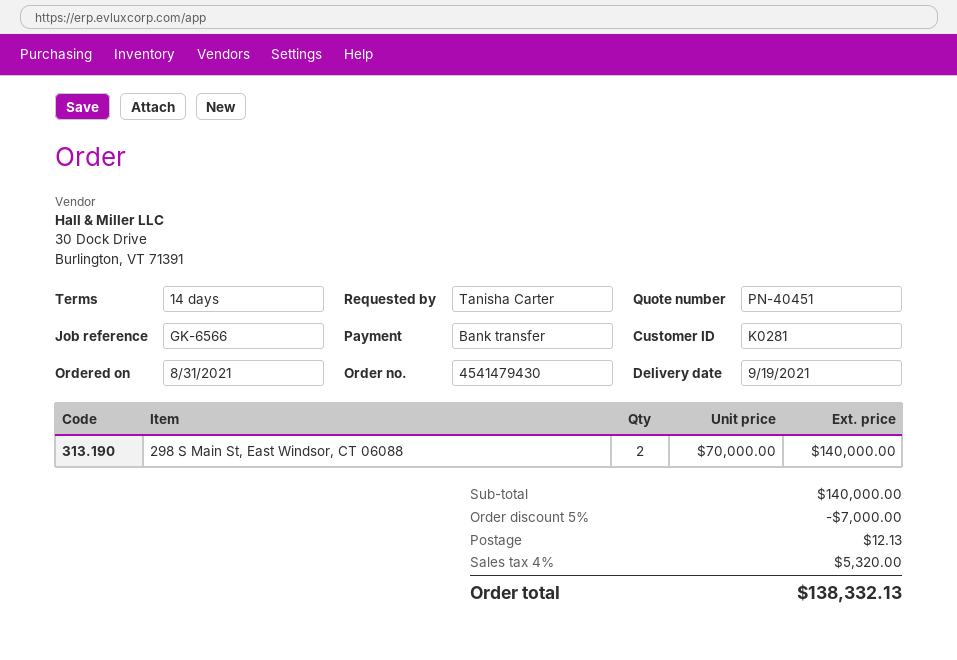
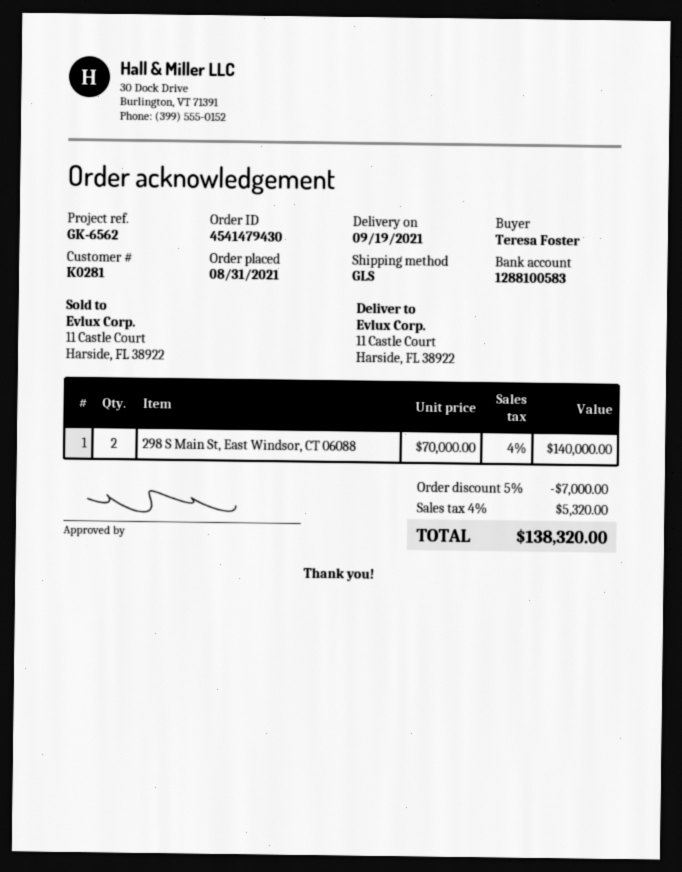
reference: GK-6566 -> GK-6562
ordered by: Tanisha Carter -> Teresa Foster
shipping: 12.13 -> none
total: 138332.13 -> 138320.00

